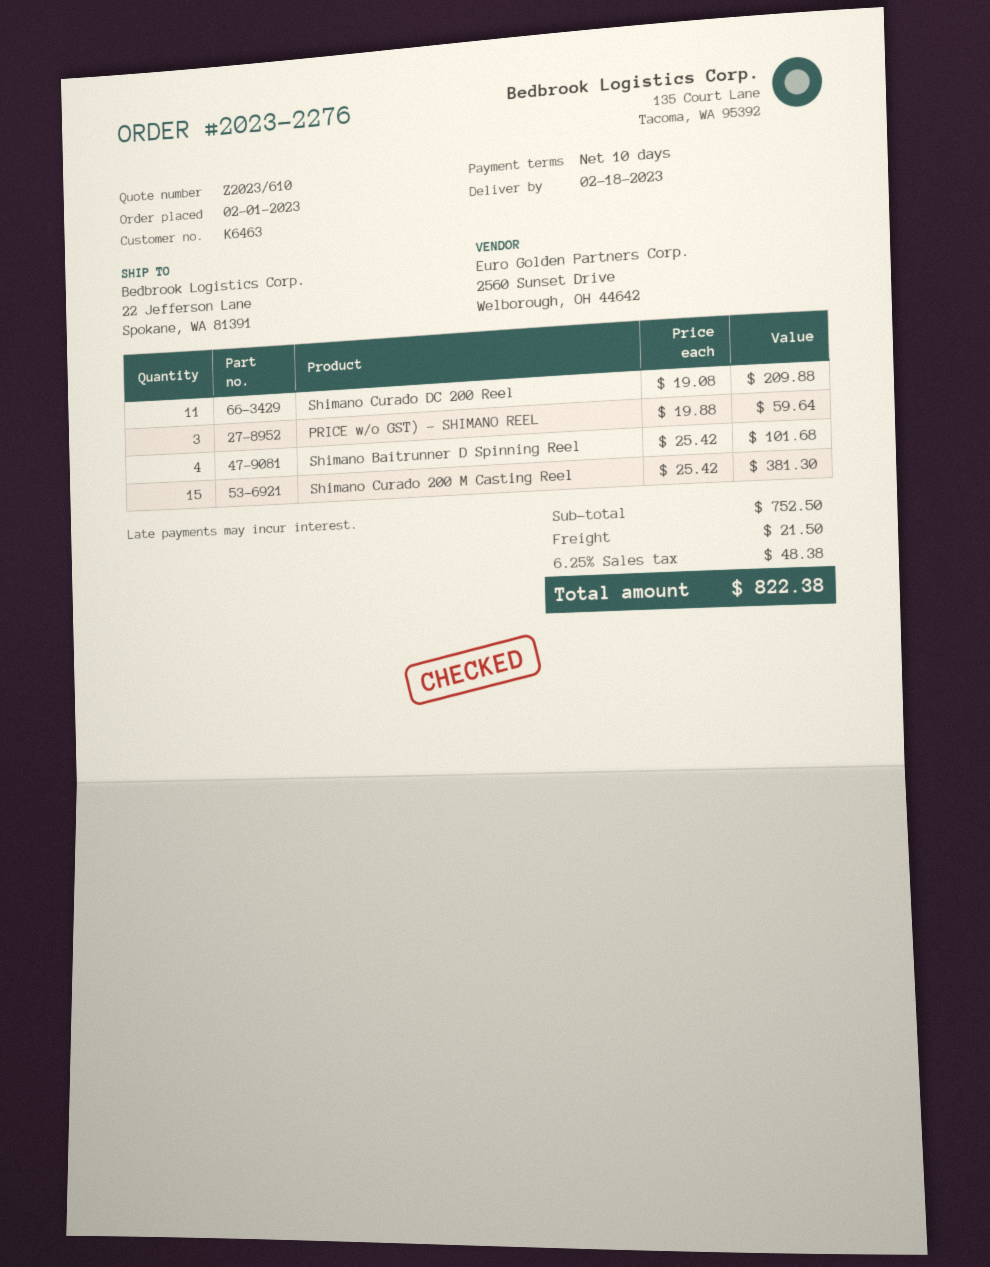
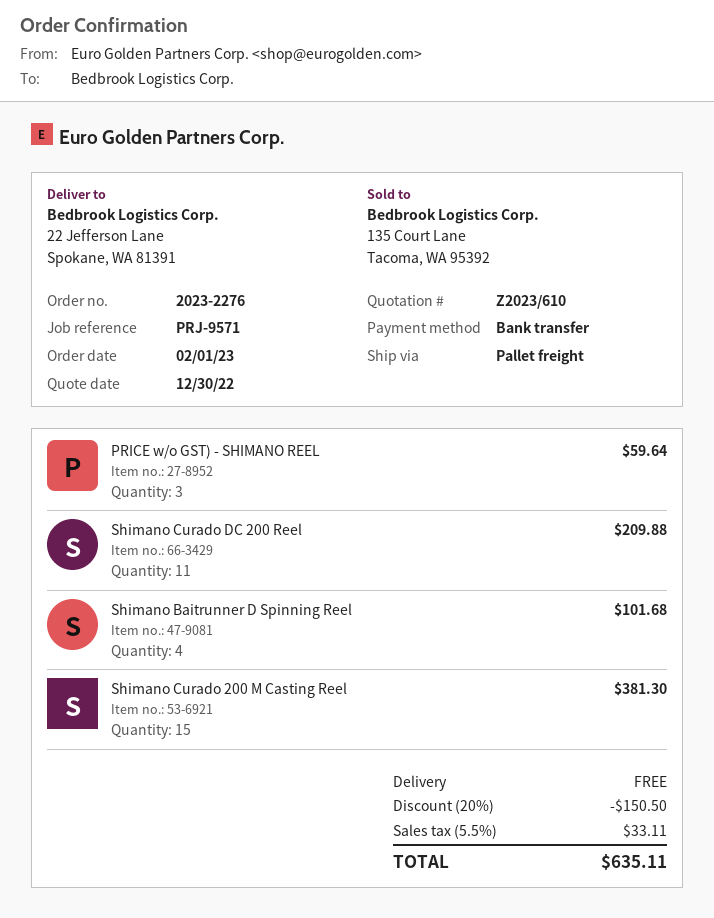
discount: none -> 20% = 150.50
shipping: 21.50 -> 0.00
tax: 6.25% = 48.38 -> 5.5% = 33.11
total: 822.38 -> 635.11

